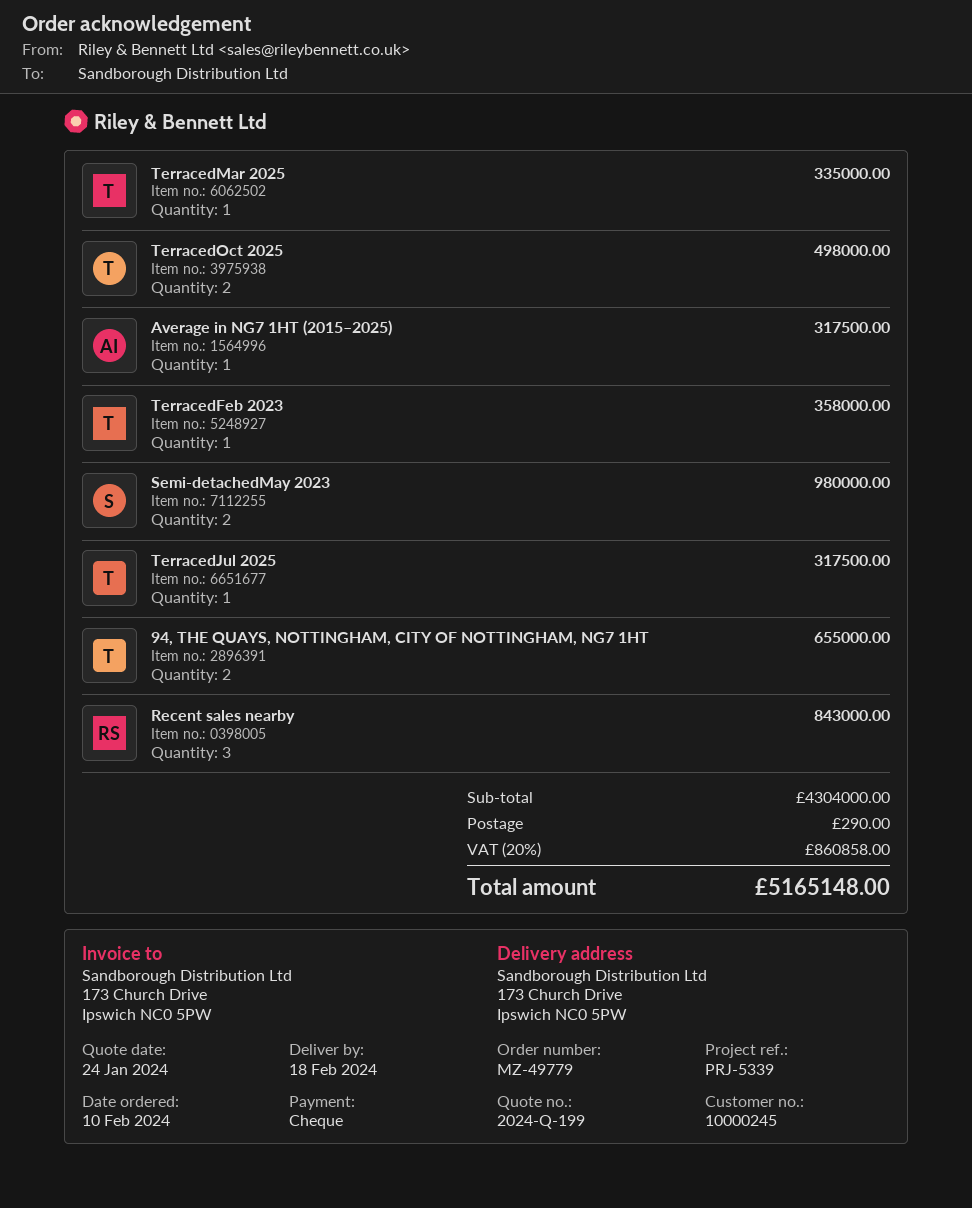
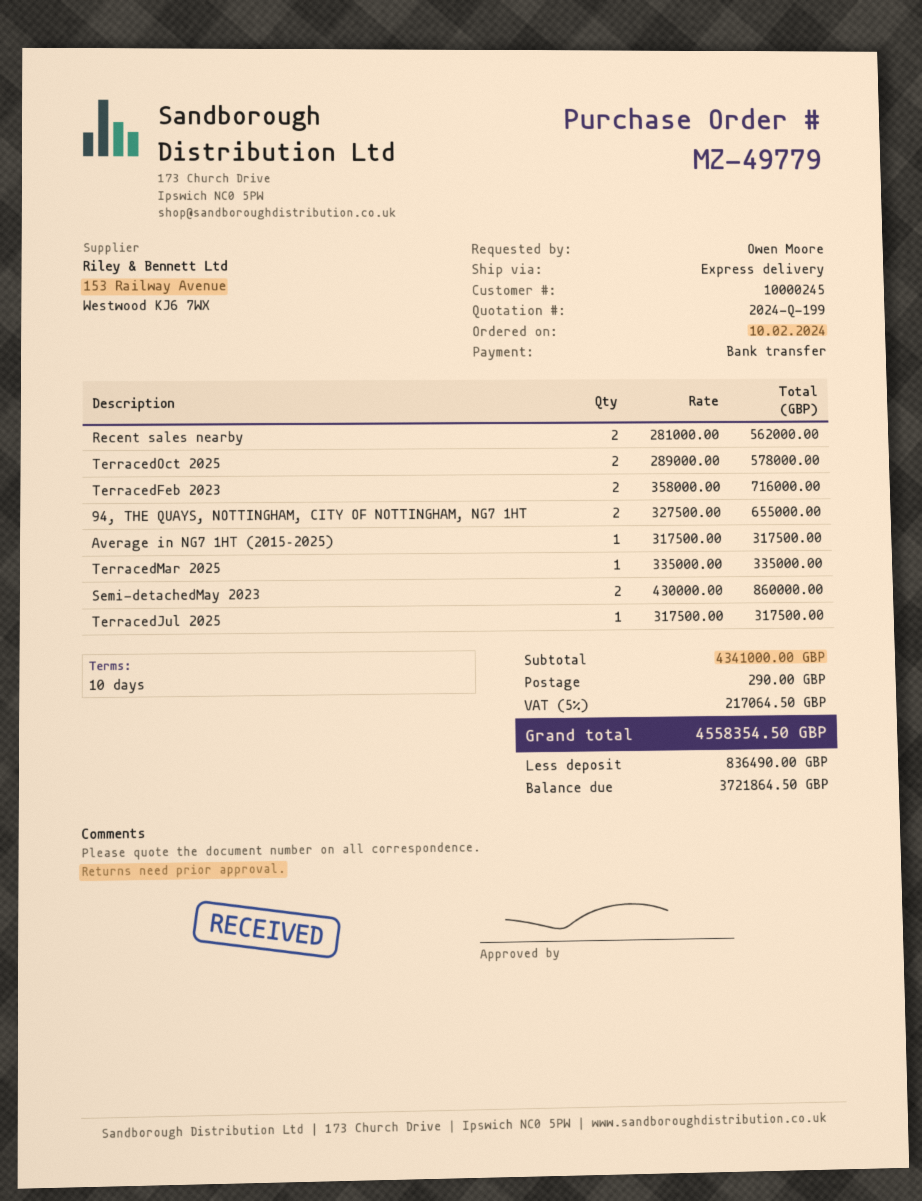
payment method: cheque -> bank transfer
TerracedOct 2025: 2 for 498000.00 -> 2 for 578000.00
TerracedFeb 2023: 1 for 358000.00 -> 2 for 716000.00
Semi-detachedMay 2023: 2 for 980000.00 -> 2 for 860000.00
Recent sales nearby: 3 for 843000.00 -> 2 for 562000.00
subtotal: 4304000.00 -> 4341000.00
tax: 20% = 860858.00 -> 5% = 217064.50
total: 5165148.00 -> 4558354.50

